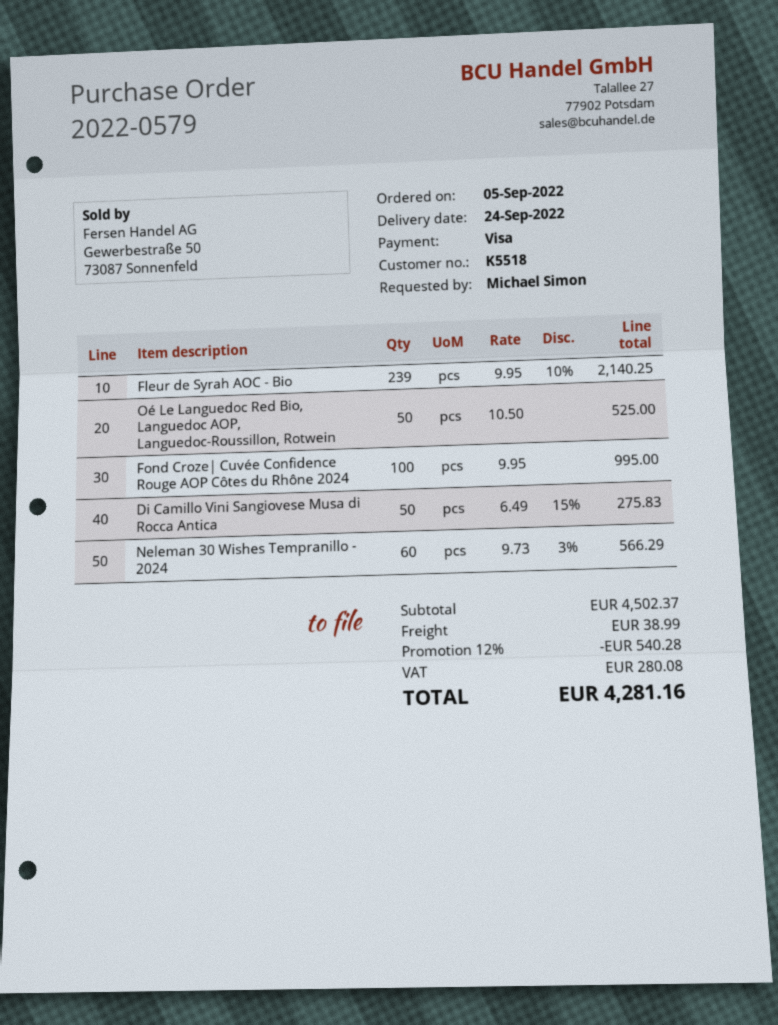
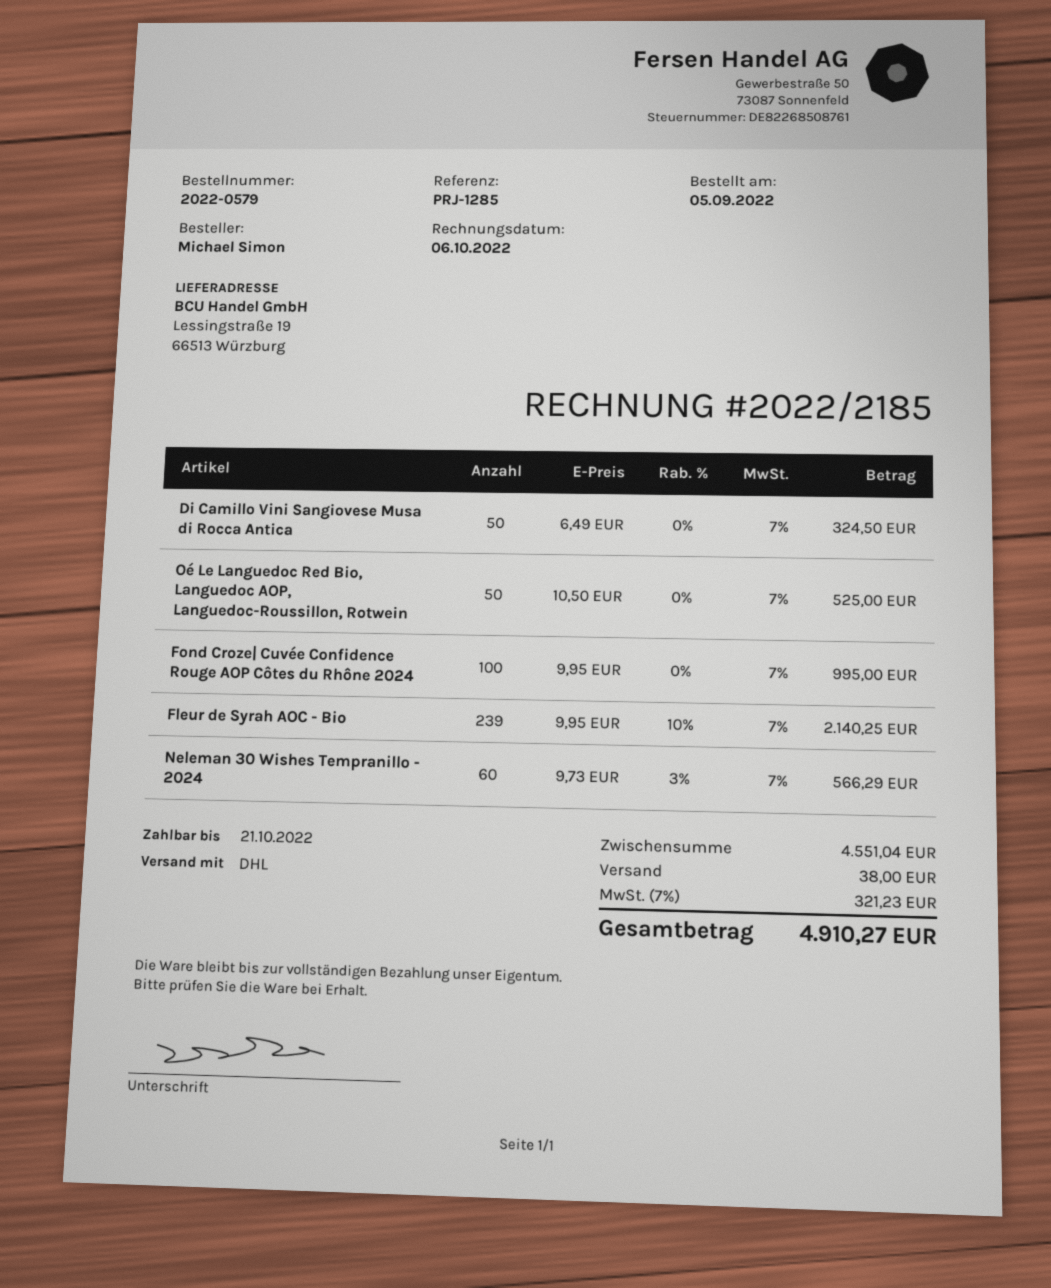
Di Camillo Vini Sangiovese Musa di Rocca Antica: 50 x 6.49 - 15% = 275.83 -> 50 x 6.49 = 324.50
subtotal: 4502.37 -> 4551.04
discount: 12% = 540.28 -> none
shipping: 38.99 -> 38.00
tax: 280.08 -> 321.23
total: 4281.16 -> 4910.27

